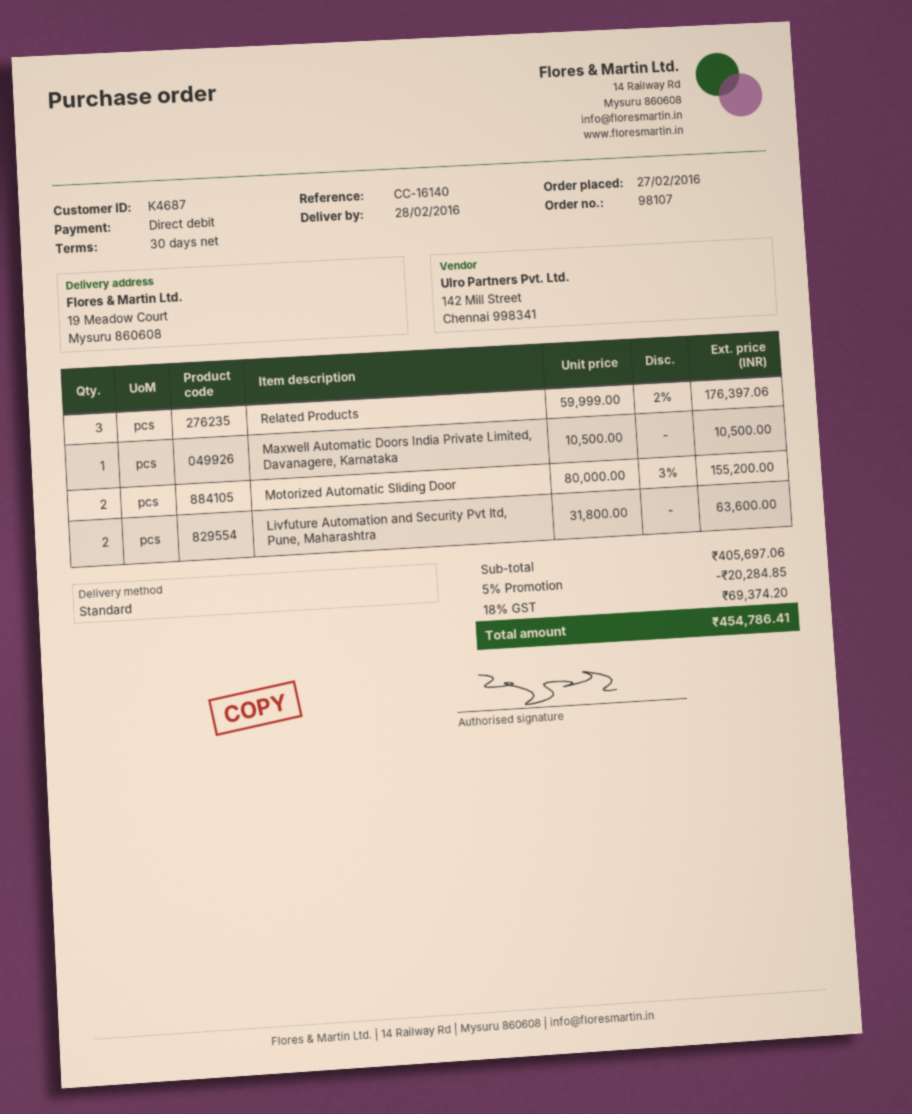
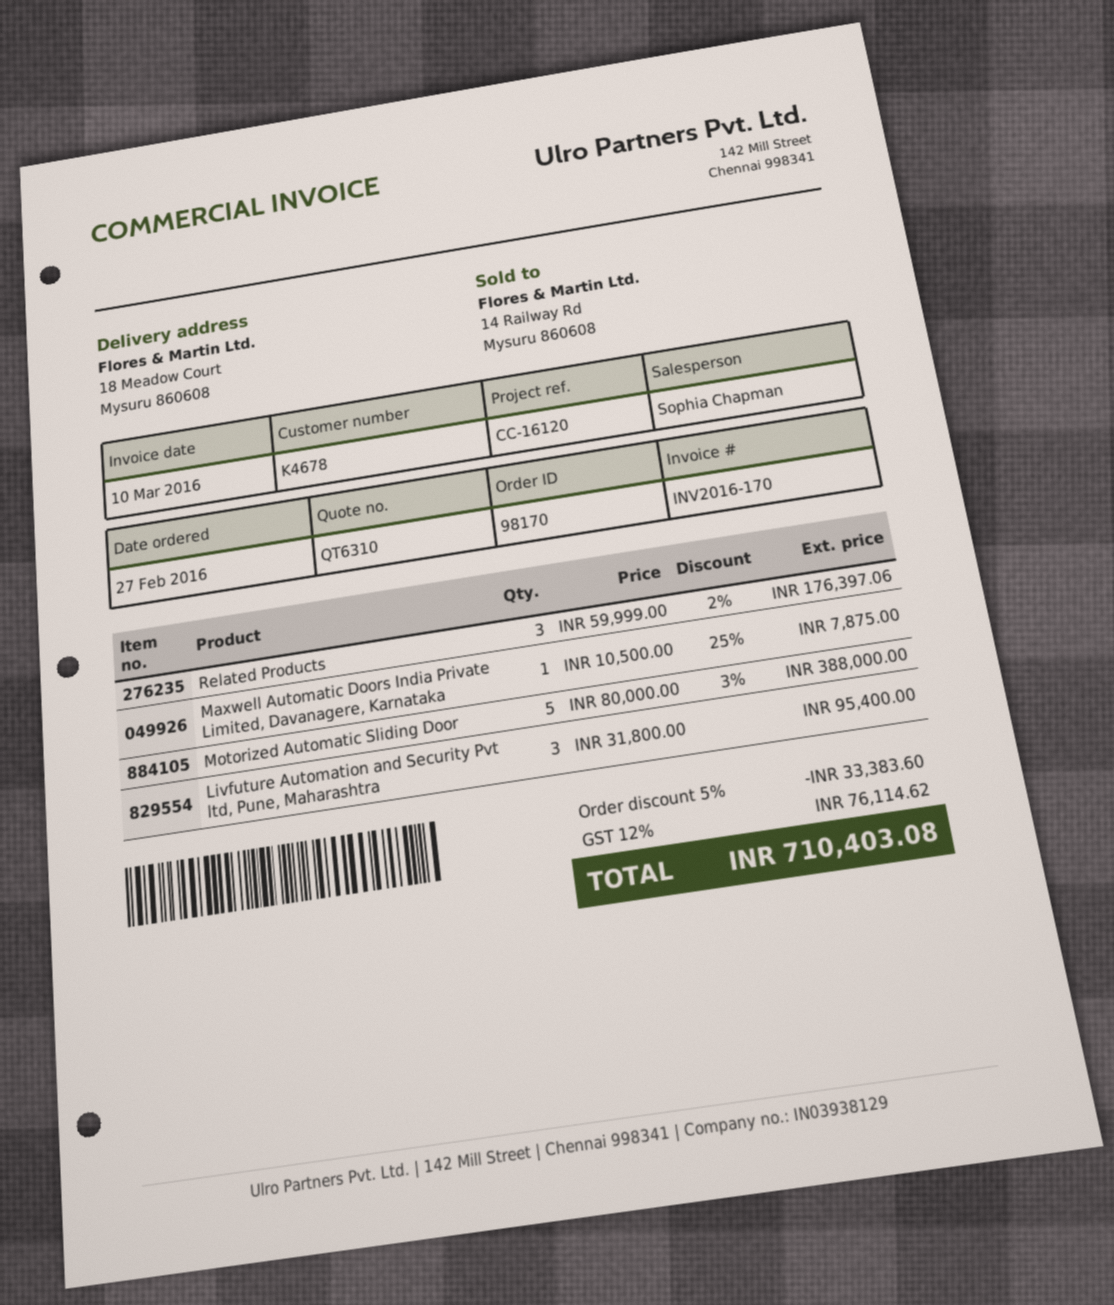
order number: 98107 -> 98170
customer number: K4687 -> K4678
reference: CC-16140 -> CC-16120
ship to: 19 Meadow Court, Mysuru 860608 -> 18 Meadow Court, Mysuru 860608
Maxwell Automatic Doors India Private Limited, Davanagere, Karnataka: 1 x 10500.00 = 10500.00 -> 1 x 10500.00 - 25% = 7875.00
Motorized Automatic Sliding Door: 2 x 80000.00 - 3% = 155200.00 -> 5 x 80000.00 - 3% = 388000.00
Livfuture Automation and Security Pvt ltd, Pune, Maharashtra: 2 x 31800.00 = 63600.00 -> 3 x 31800.00 = 95400.00
discount: 5% = 20284.85 -> 5% = 33383.60
tax: 18% = 69374.20 -> 12% = 76114.62
total: 454786.41 -> 710403.08

